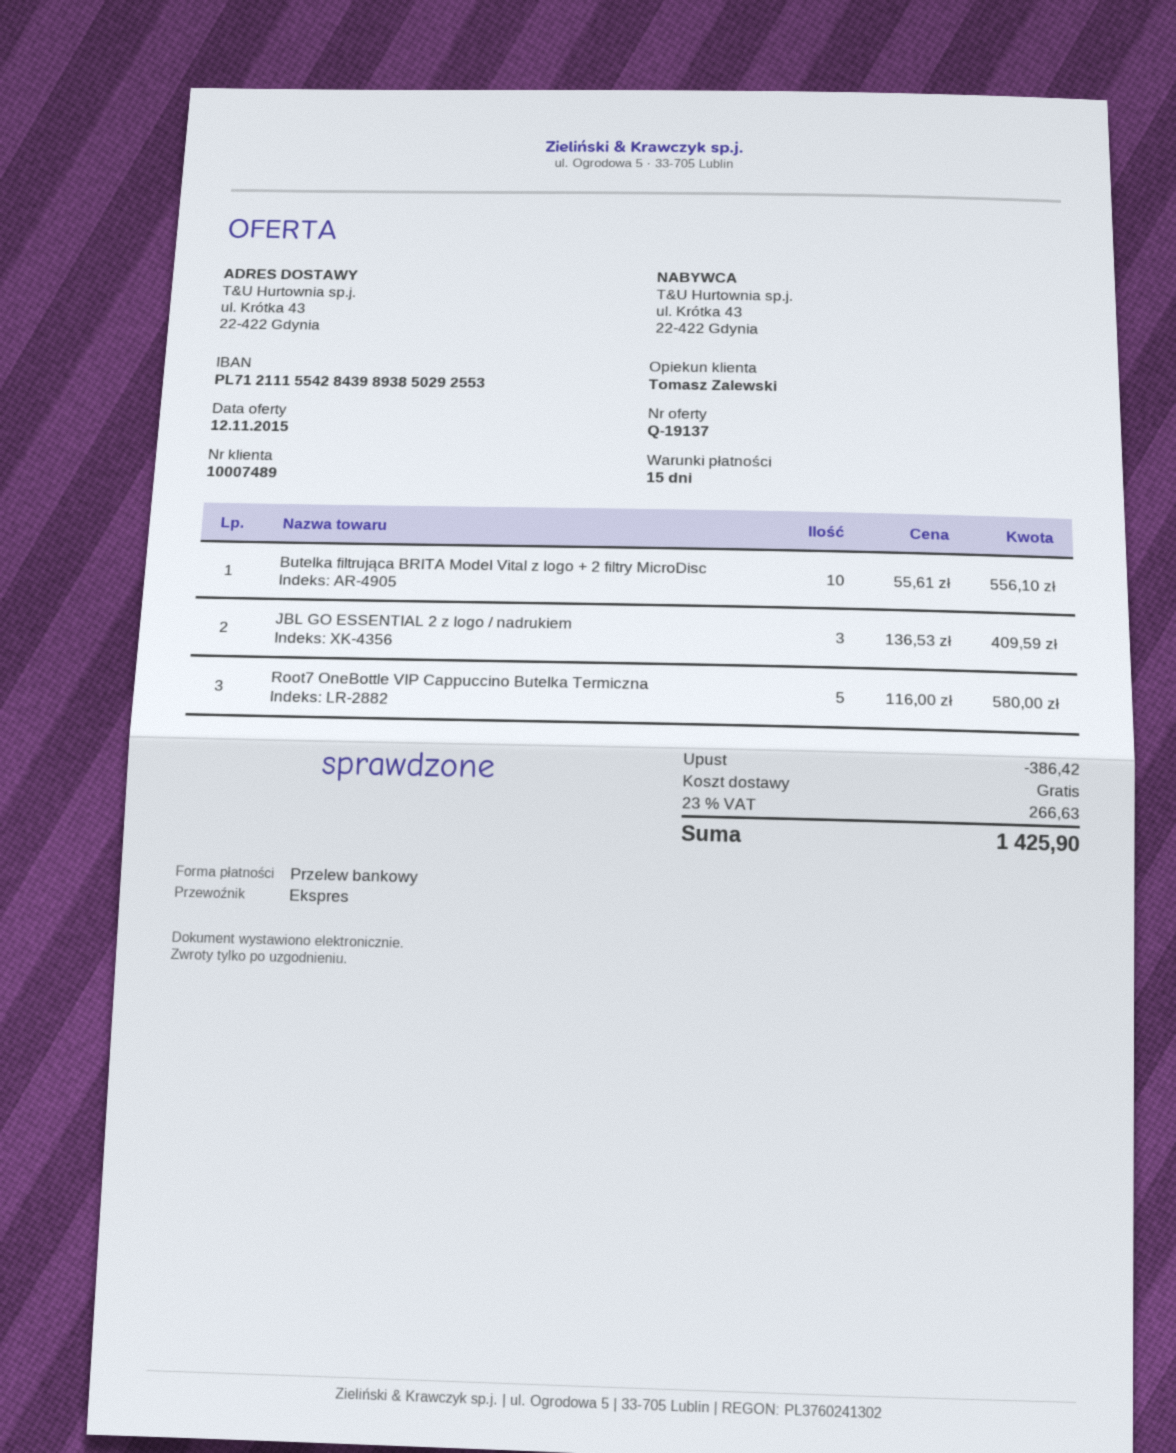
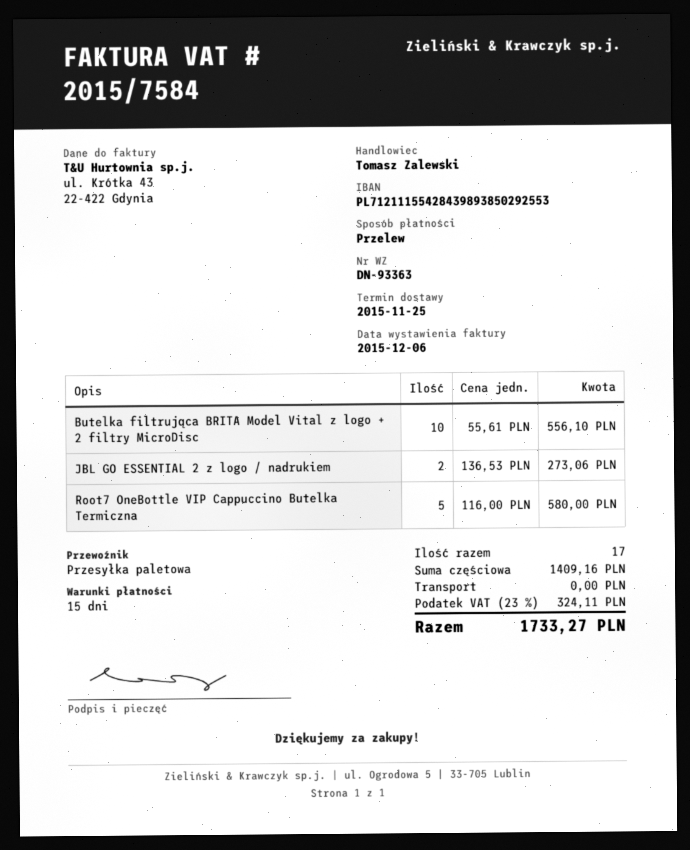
shipping method: express -> pallet freight
JBL GO ESSENTIAL 2 z logo / nadrukiem: 3 x 136.53 = 409.59 -> 2 x 136.53 = 273.06
discount: 386.42 -> none
tax: 23% = 266.63 -> 23% = 324.11
total: 1425.90 -> 1733.27

